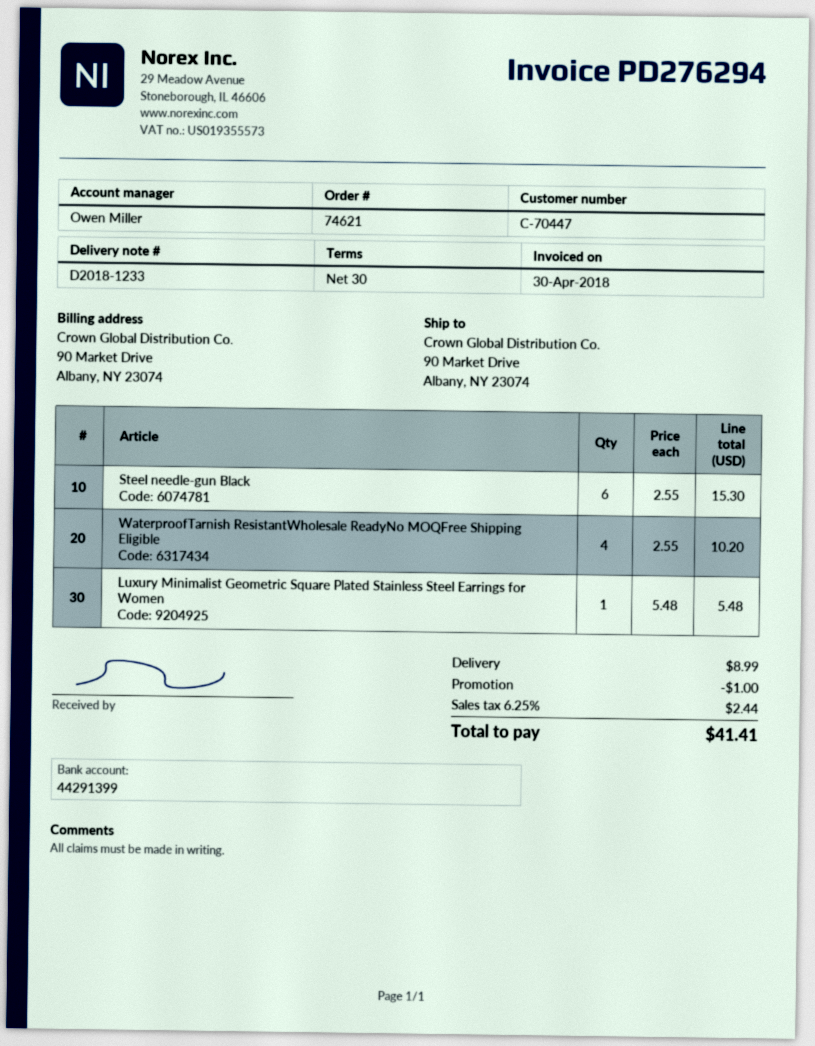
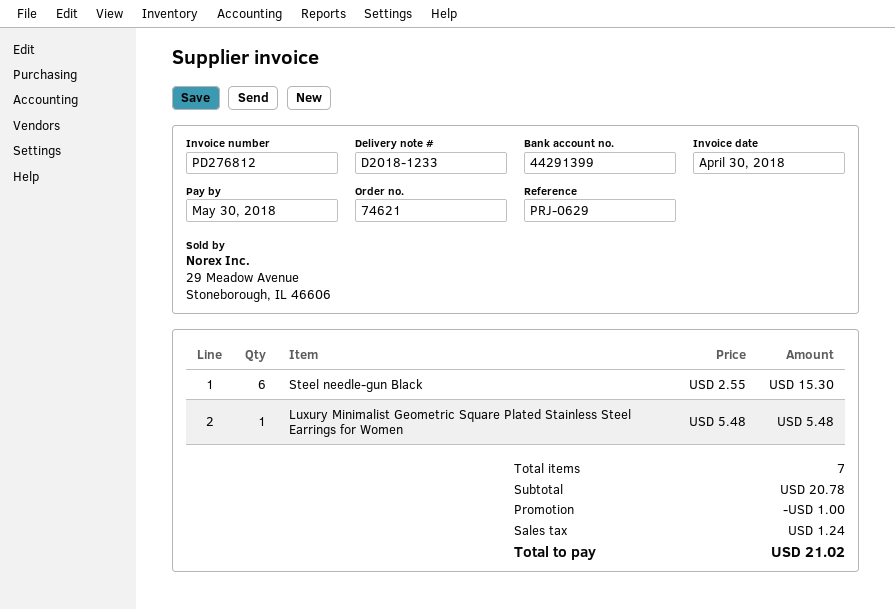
invoice number: PD276294 -> PD276812
WaterproofTarnish ResistantWholesale ReadyNo MOQFree Shipping Eligible: 4 x 2.55 = 10.20 -> none
shipping: 8.99 -> none
tax: 2.44 -> 1.24
total: 41.41 -> 21.02

